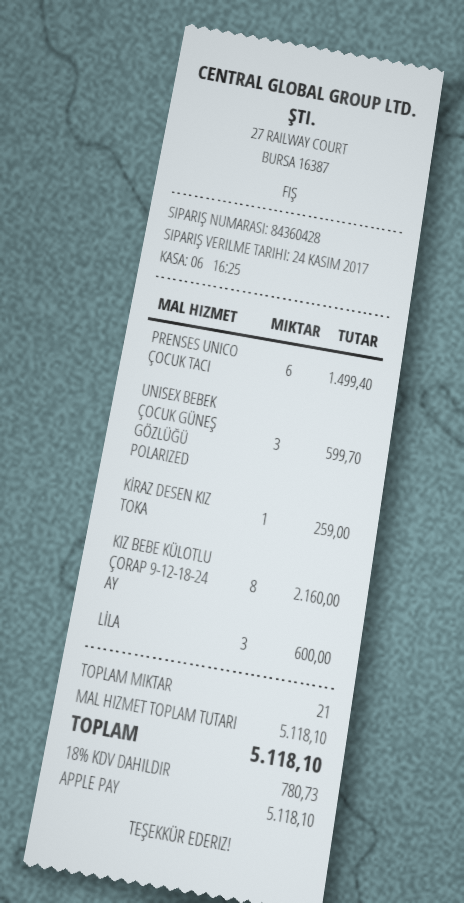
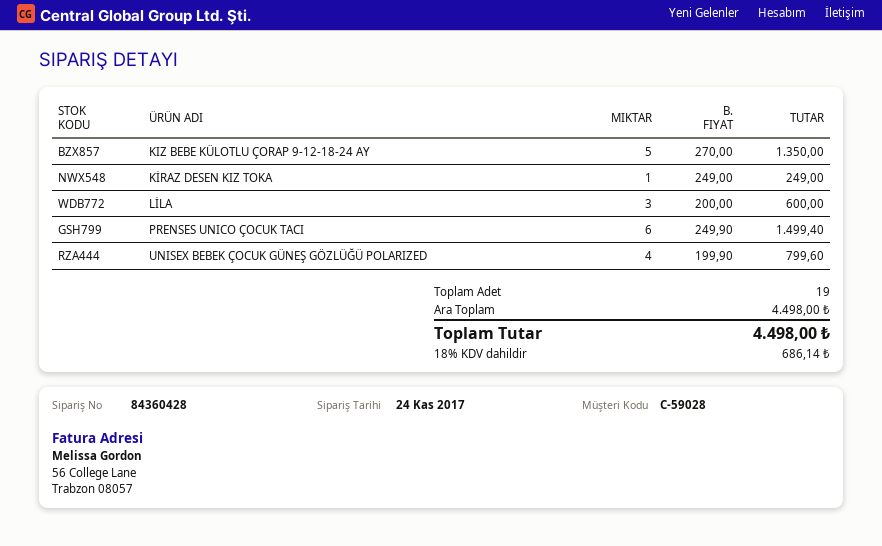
UNISEX BEBEK ÇOCUK GÜNEŞ GÖZLÜĞÜ POLARIZED: 3 for 599.70 -> 4 for 799.60
KİRAZ DESEN KIZ TOKA: 1 for 259.00 -> 1 for 249.00
KIZ BEBE KÜLOTLU ÇORAP 9-12-18-24 AY: 8 for 2160.00 -> 5 for 1350.00
total quantity: 21 -> 19
subtotal: 5118.10 -> 4498.00
tax: 18% = 780.73 -> 18% = 686.14
total: 5118.10 -> 4498.00

